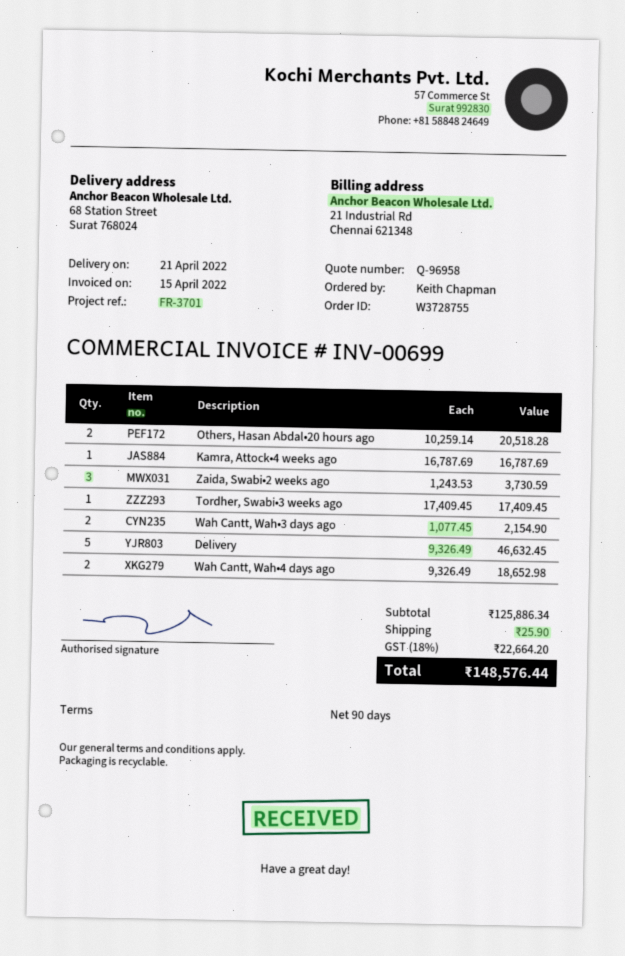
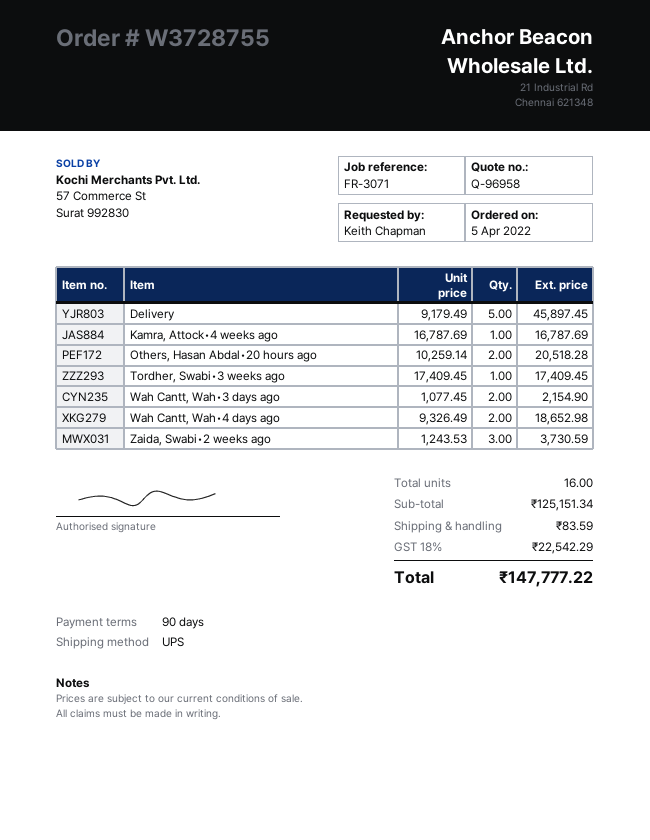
reference: FR-3701 -> FR-3071
Delivery: 5 x 9326.49 = 46632.45 -> 5 x 9179.49 = 45897.45
subtotal: 125886.34 -> 125151.34
shipping: 25.90 -> 83.59
tax: 18% = 22664.20 -> 18% = 22542.29
total: 148576.44 -> 147777.22

